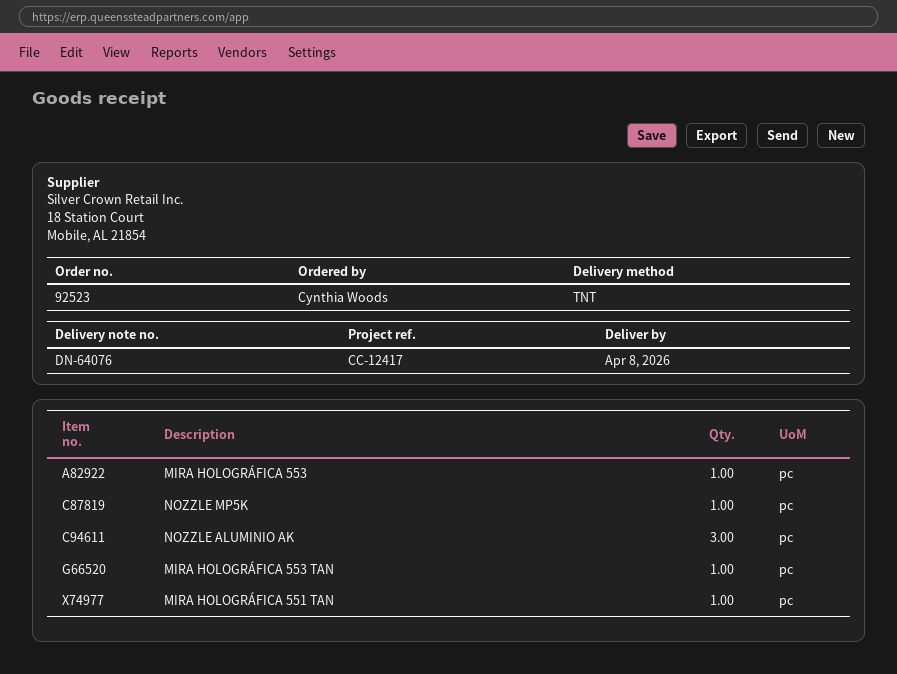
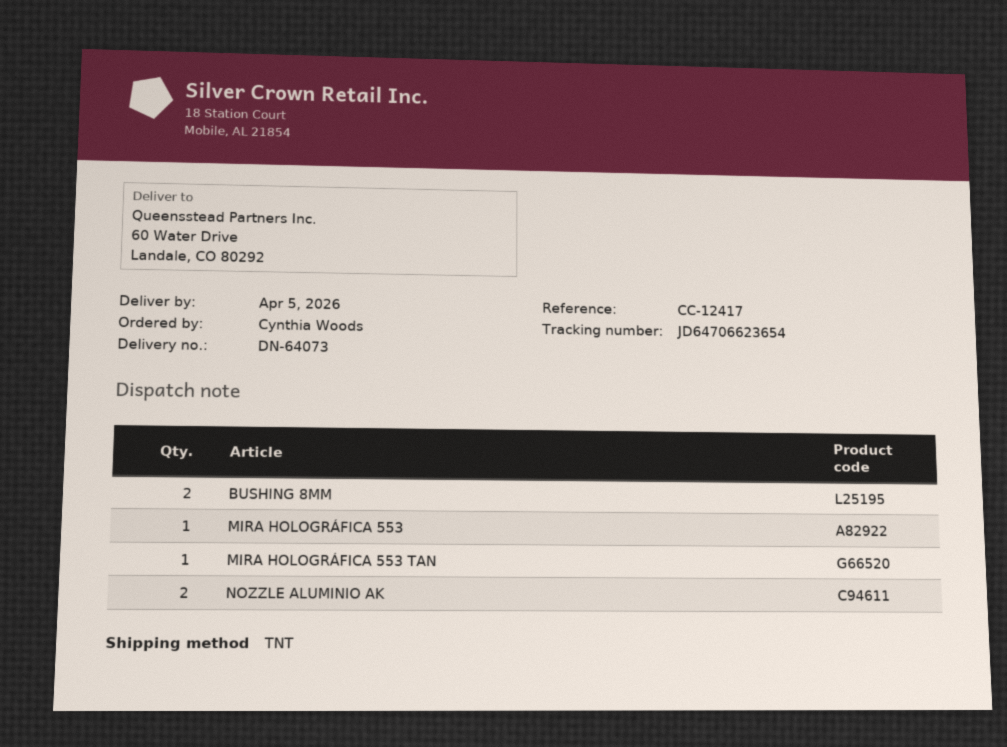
delivery note number: DN-64076 -> DN-64073
delivery date: 2026-04-08 -> 2026-04-05
NOZZLE MP5K: 1 -> none
NOZZLE ALUMINIO AK: 3 -> 2
MIRA HOLOGRÁFICA 551 TAN: 1 -> none
BUSHING 8MM: none -> 2

